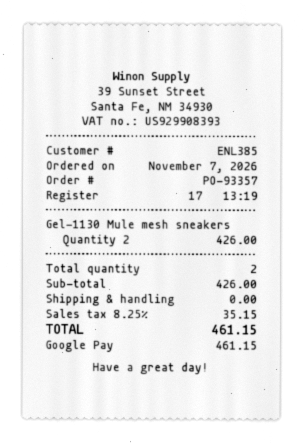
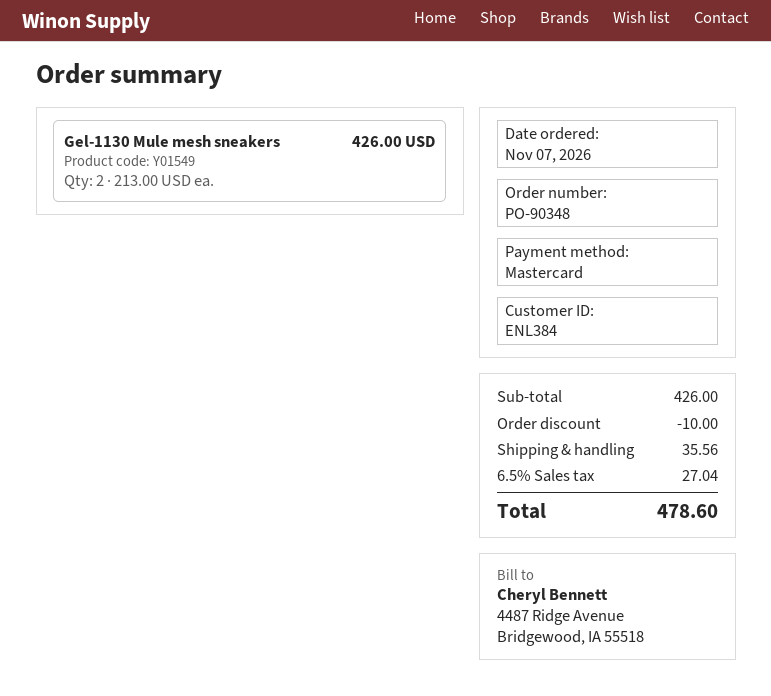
order number: PO-93357 -> PO-90348
customer number: ENL385 -> ENL384
payment method: Google Pay -> Mastercard
discount: none -> 10.00
shipping: 0.00 -> 35.56
tax: 8.25% = 35.15 -> 6.5% = 27.04
total: 461.15 -> 478.60

